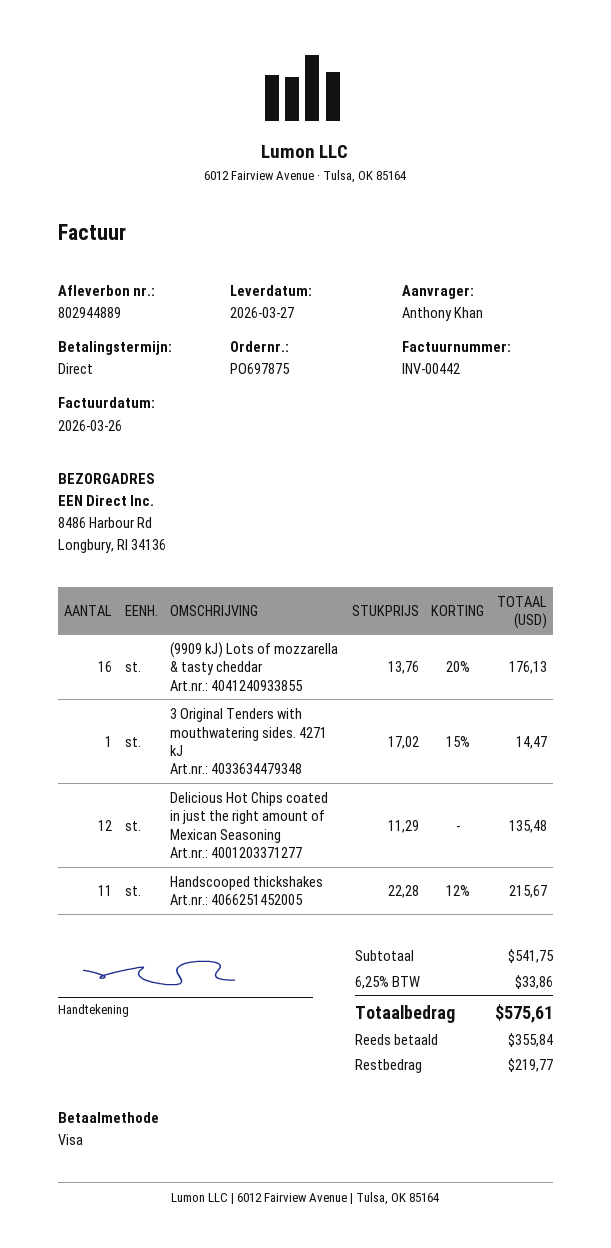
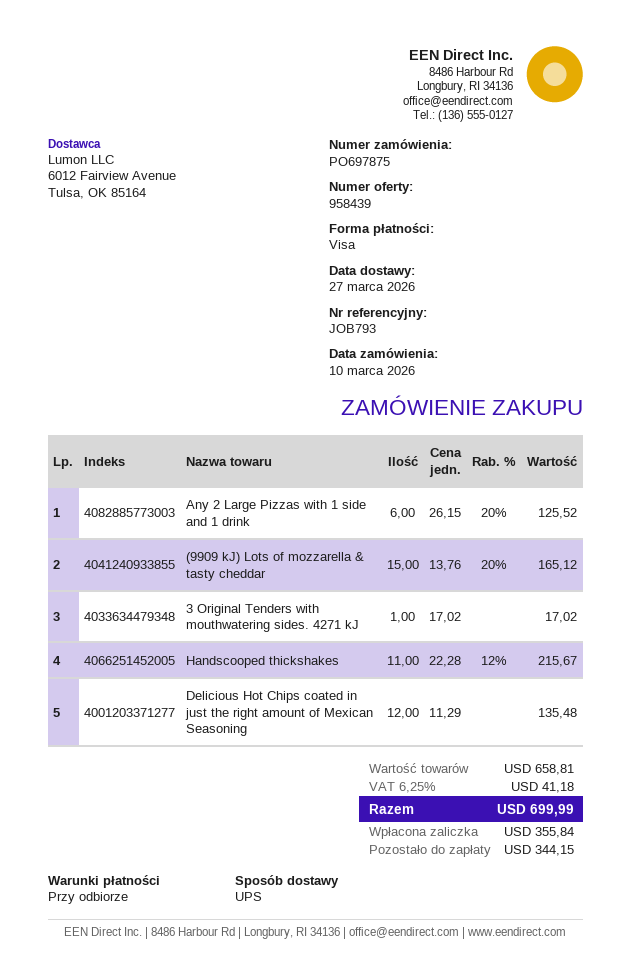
(9909 kJ) Lots of mozzarella & tasty cheddar: 16 x 13.76 - 20% = 176.13 -> 15 x 13.76 - 20% = 165.12
3 Original Tenders with mouthwatering sides. 4271 kJ: 1 x 17.02 - 15% = 14.47 -> 1 x 17.02 = 17.02
Any 2 Large Pizzas with 1 side and 1 drink: none -> 6 x 26.15 - 20% = 125.52
subtotal: 541.75 -> 658.81
tax: 6.25% = 33.86 -> 6.25% = 41.18
total: 575.61 -> 699.99
balance: 219.77 -> 344.15

